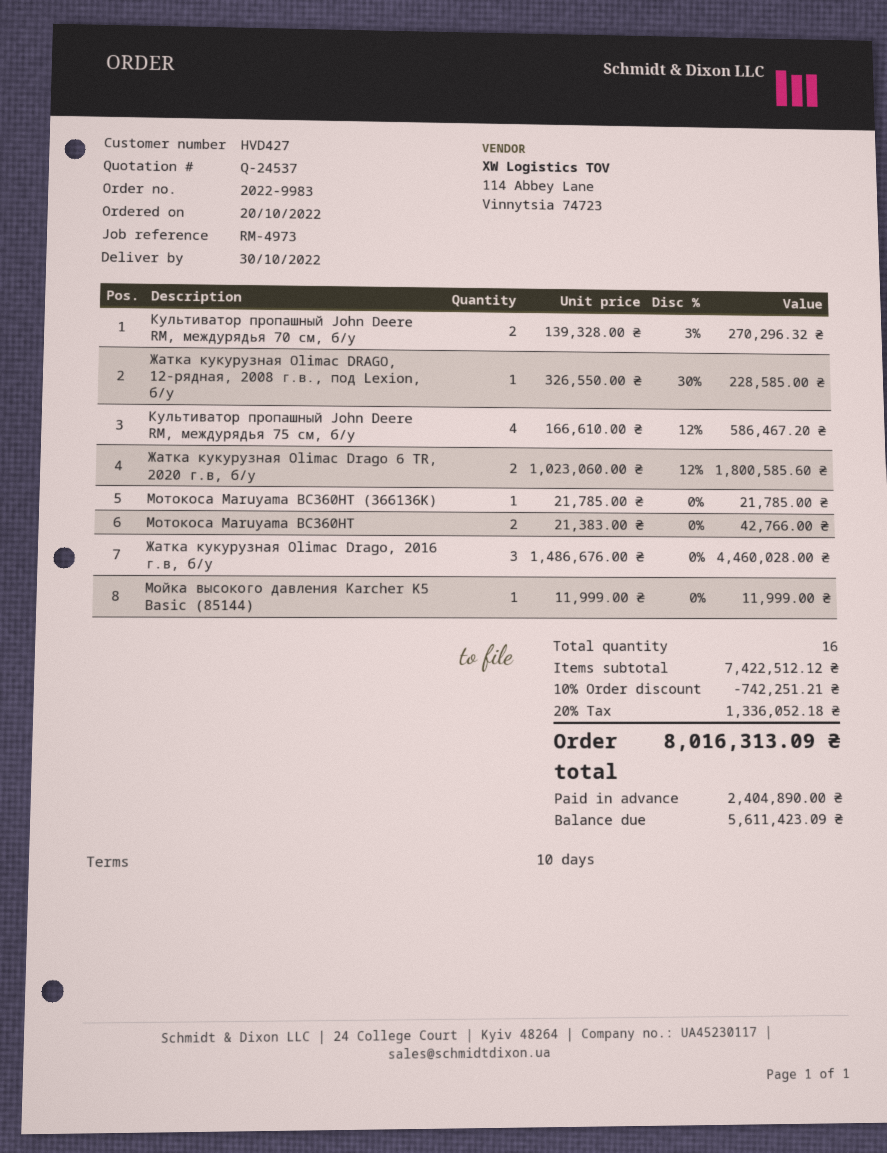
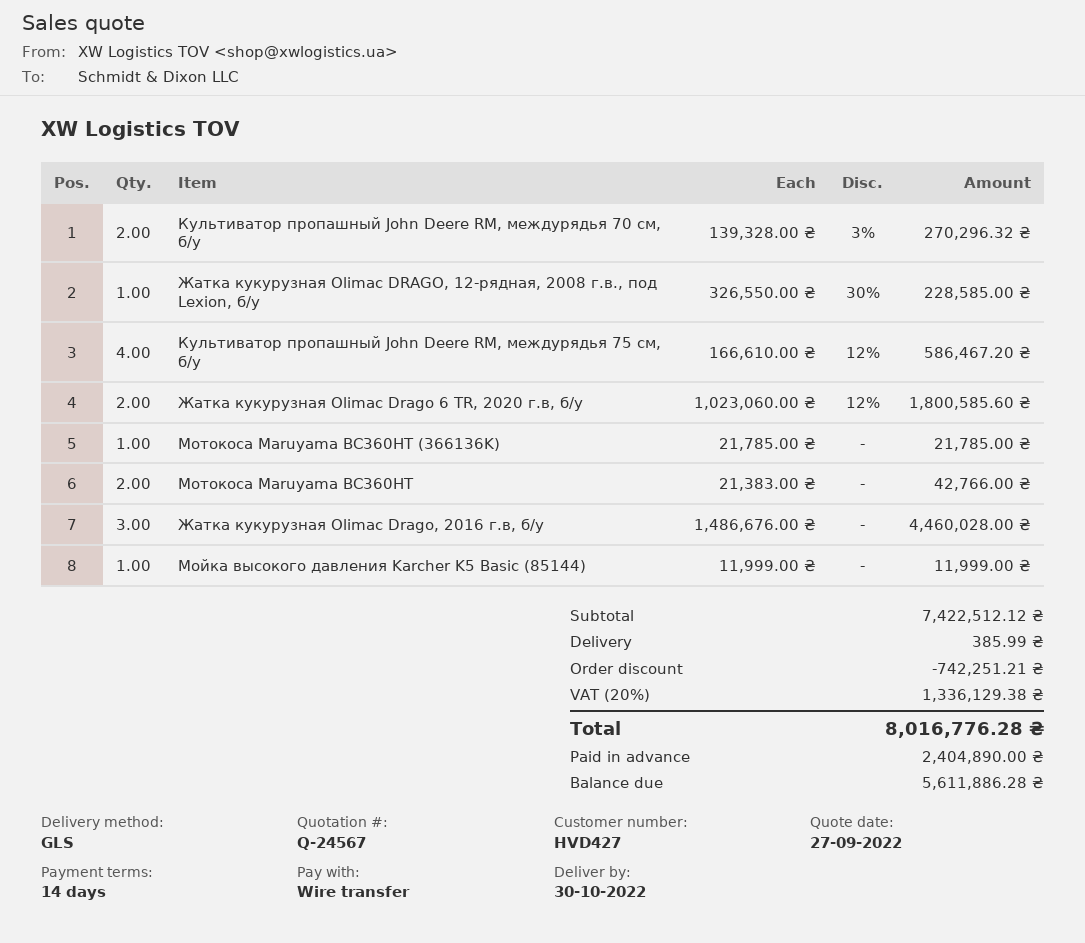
quote number: Q-24537 -> Q-24567
payment terms: 10 days -> 14 days
shipping: none -> 385.99
tax: 20% = 1336052.18 -> 20% = 1336129.38
total: 8016313.09 -> 8016776.28
balance: 5611423.09 -> 5611886.28

